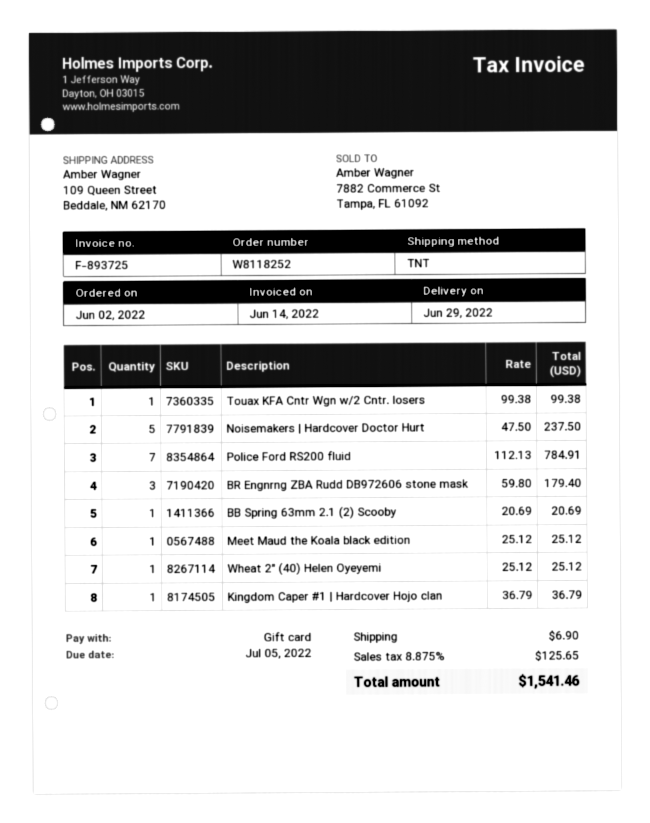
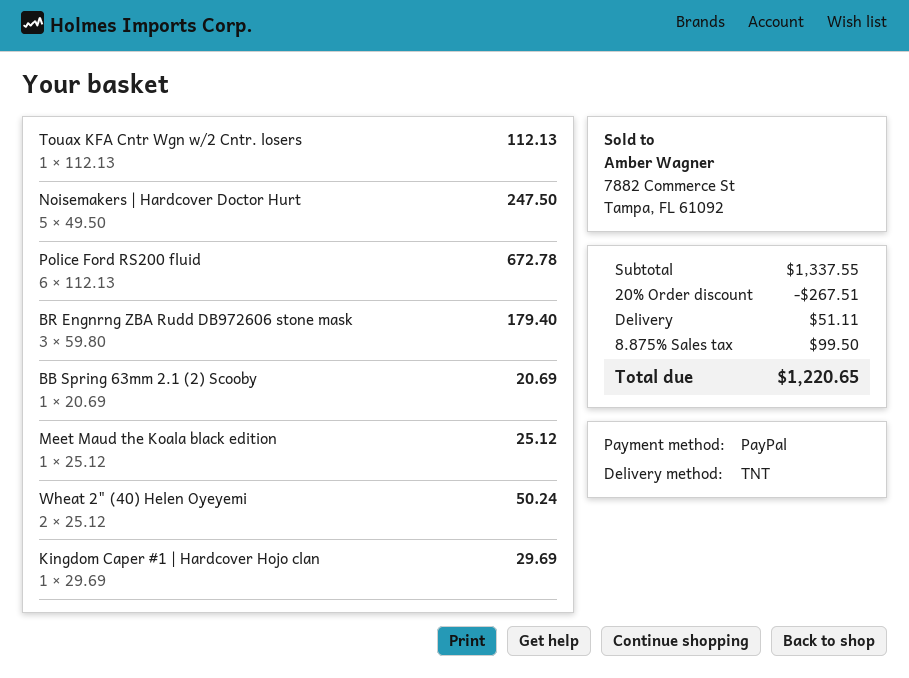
payment method: gift card -> PayPal
Touax KFA Cntr Wgn w/2 Cntr. losers: 1 x 99.38 = 99.38 -> 1 x 112.13 = 112.13
Noisemakers | Hardcover Doctor Hurt: 5 x 47.50 = 237.50 -> 5 x 49.50 = 247.50
Police Ford RS200 fluid: 7 x 112.13 = 784.91 -> 6 x 112.13 = 672.78
Wheat 2" (40) Helen Oyeyemi: 1 x 25.12 = 25.12 -> 2 x 25.12 = 50.24
Kingdom Caper #1 | Hardcover Hojo clan: 1 x 36.79 = 36.79 -> 1 x 29.69 = 29.69
discount: none -> 20% = 267.51
shipping: 6.90 -> 51.11
tax: 8.875% = 125.65 -> 8.875% = 99.50
total: 1541.46 -> 1220.65

